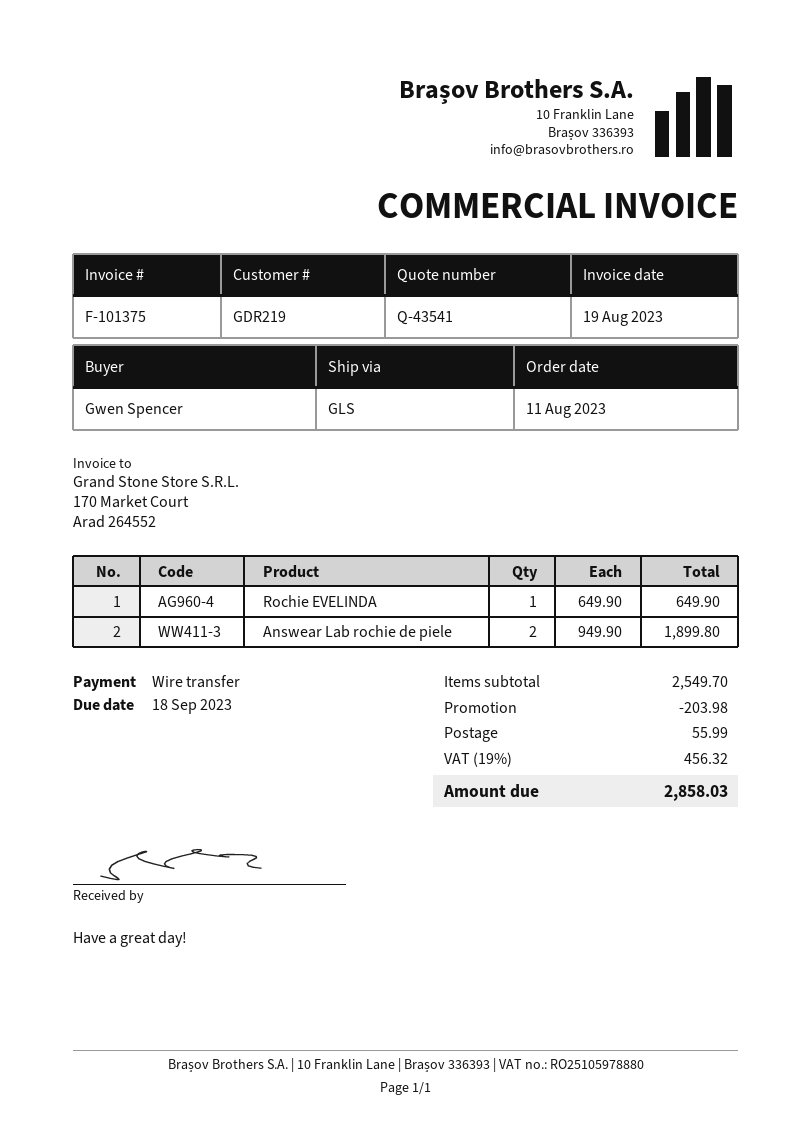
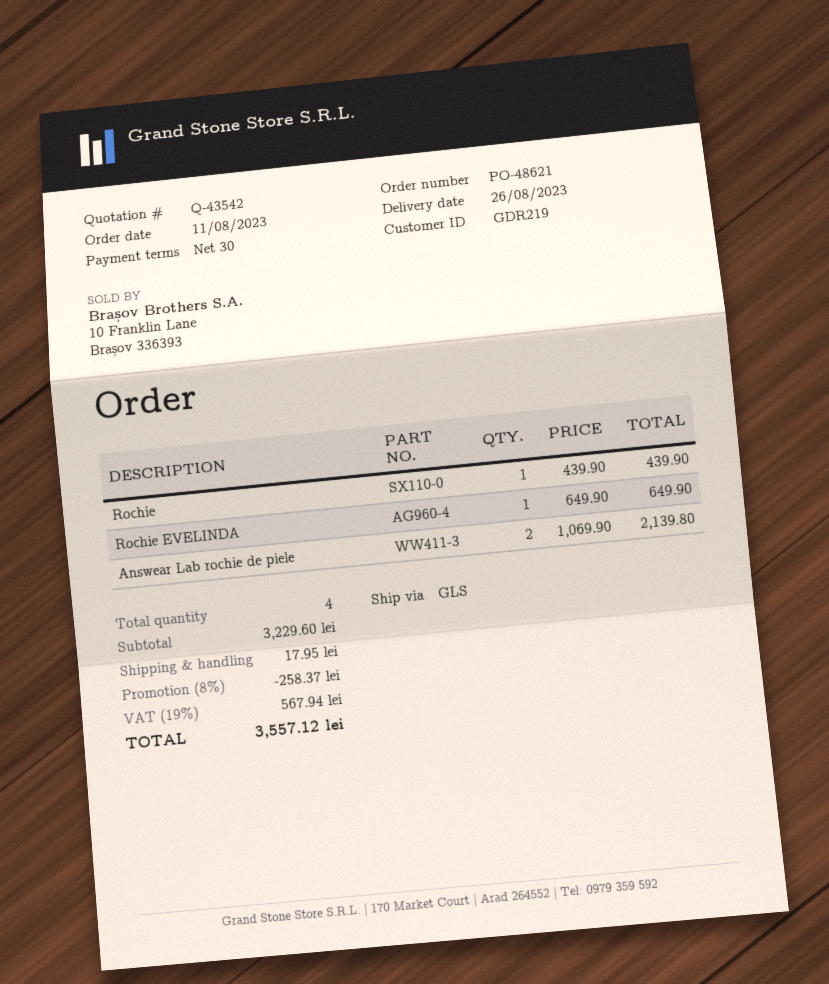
quote number: Q-43541 -> Q-43542
Answear Lab rochie de piele: 2 x 949.90 = 1899.80 -> 2 x 1069.90 = 2139.80
Rochie: none -> 1 x 439.90 = 439.90
subtotal: 2549.70 -> 3229.60
discount: 203.98 -> 258.37
shipping: 55.99 -> 17.95
tax: 19% = 456.32 -> 19% = 567.94
total: 2858.03 -> 3557.12

